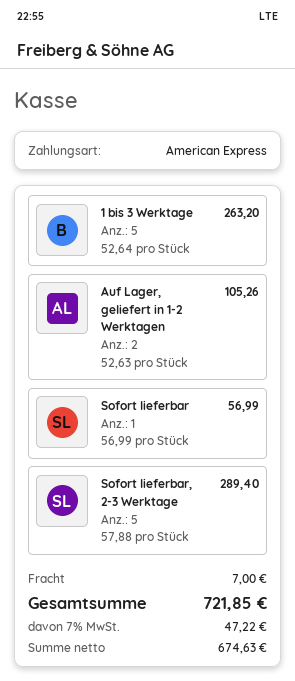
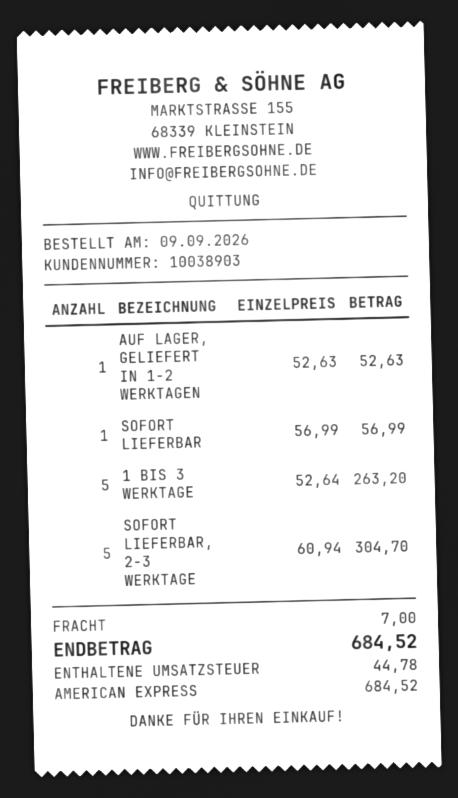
Auf Lager, geliefert in 1-2 Werktagen: 2 x 52.63 = 105.26 -> 1 x 52.63 = 52.63
Sofort lieferbar, 2-3 Werktage: 5 x 57.88 = 289.40 -> 5 x 60.94 = 304.70
tax: 47.22 -> 44.78
total: 721.85 -> 684.52

